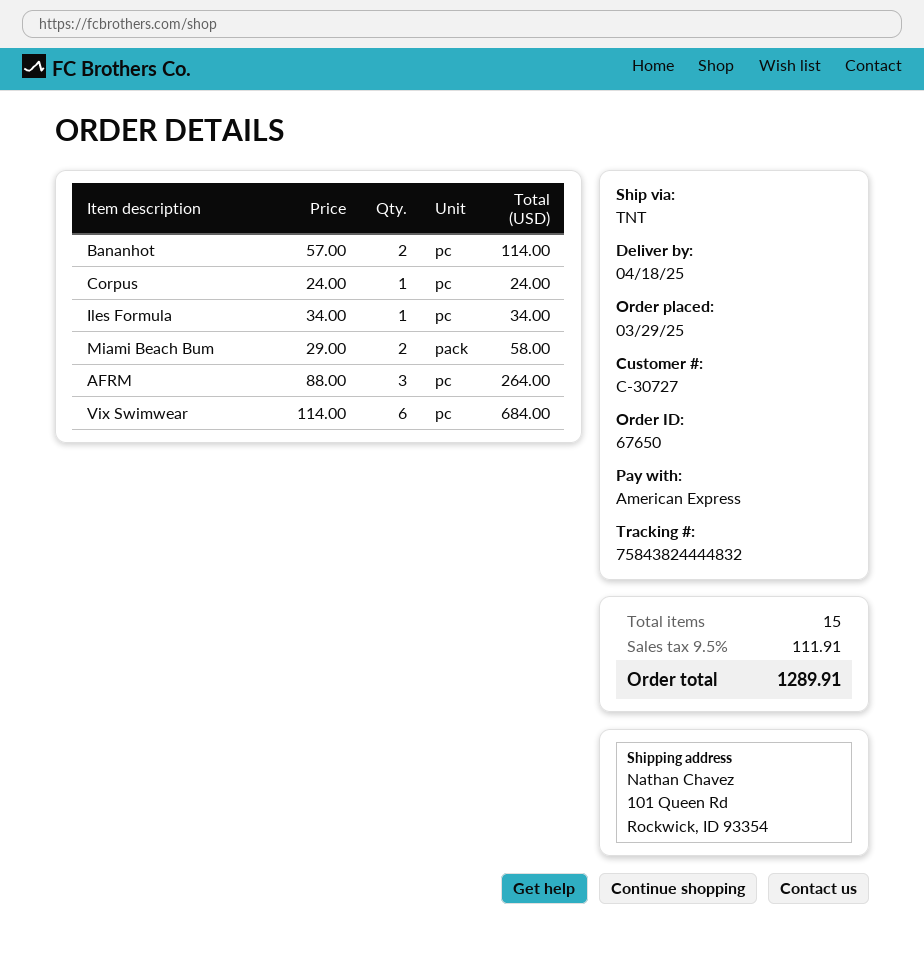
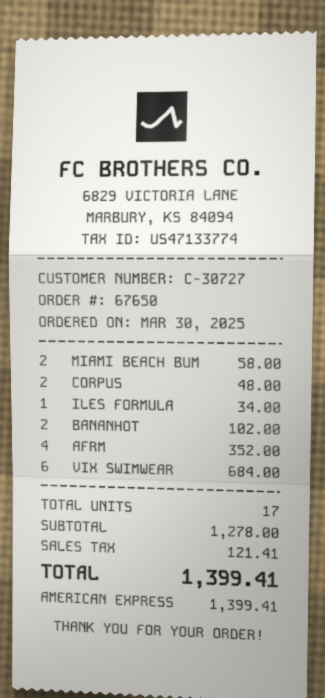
order date: 2025-03-29 -> 2025-03-30
Bananhot: 2 for 114.00 -> 2 for 102.00
Corpus: 1 for 24.00 -> 2 for 48.00
AFRM: 3 for 264.00 -> 4 for 352.00
total quantity: 15 -> 17
tax: 111.91 -> 121.41
total: 1289.91 -> 1399.41

